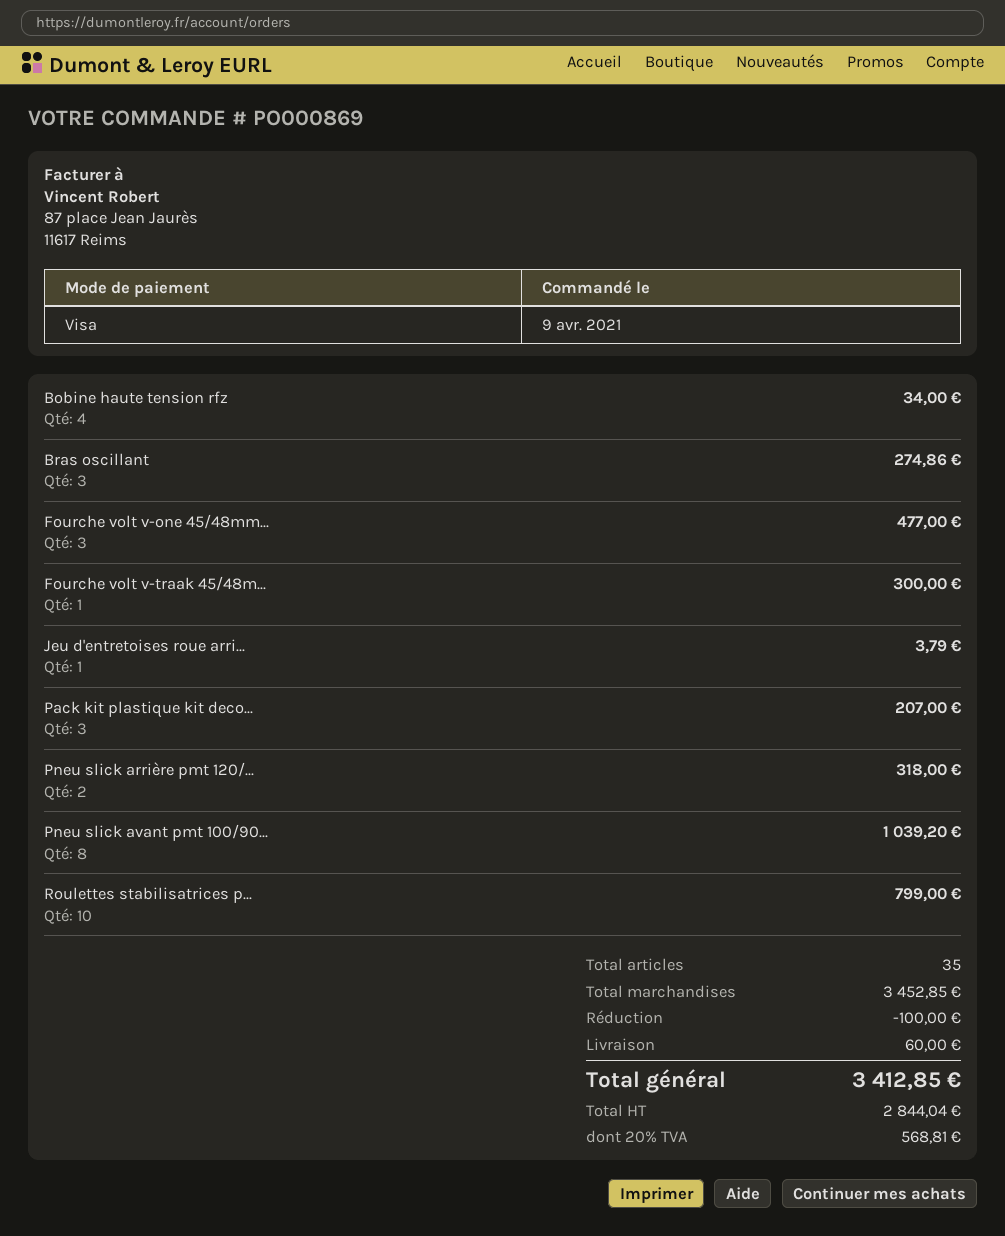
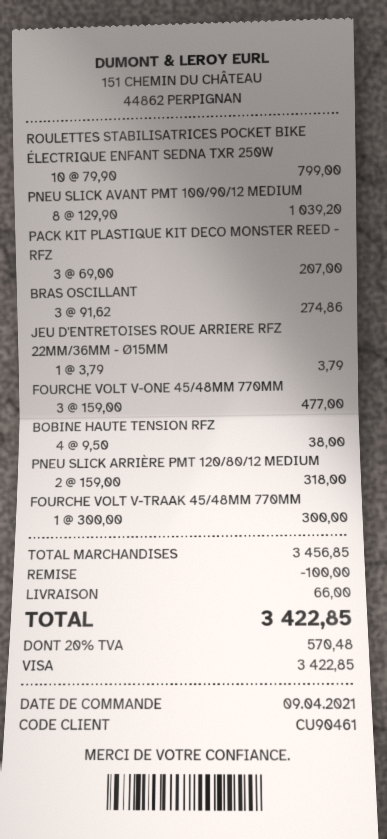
Bobine haute tension rfz: 4 for 34.00 -> 4 for 38.00
subtotal: 3452.85 -> 3456.85
shipping: 60.00 -> 66.00
tax: 20% = 568.81 -> 20% = 570.48
total: 3412.85 -> 3422.85

